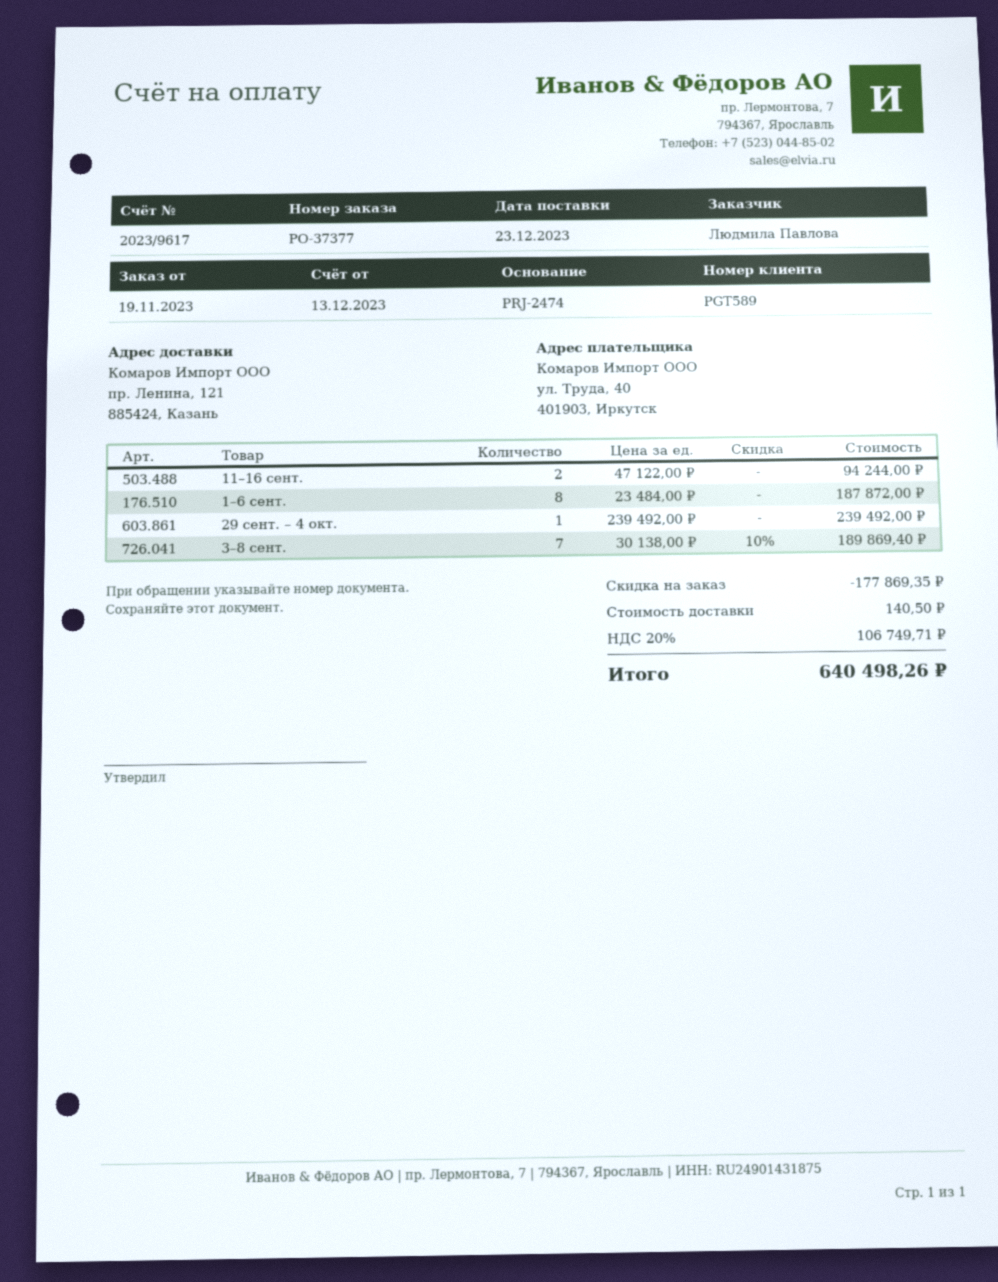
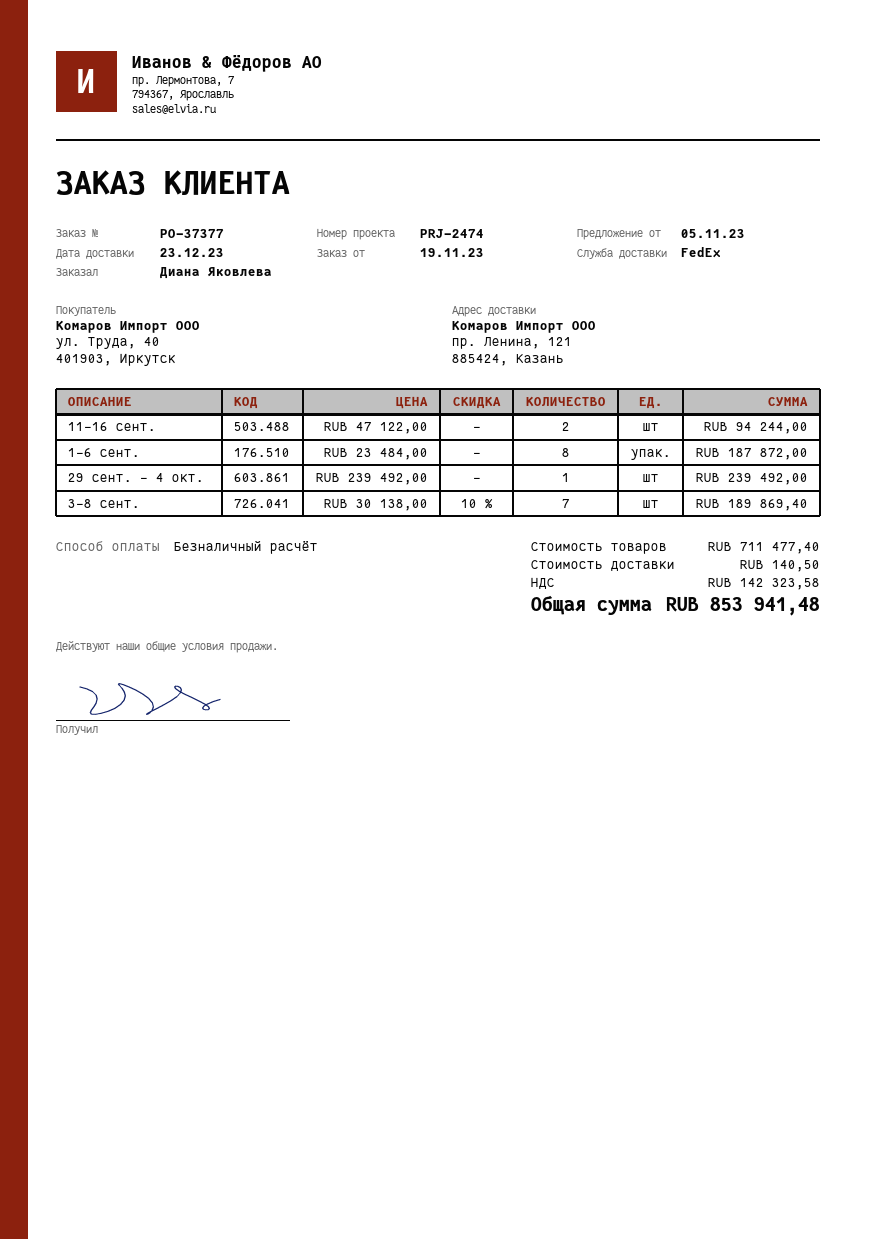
ordered by: Людмила Павлова -> Диана Яковлева
discount: 177869.35 -> none
tax: 106749.71 -> 142323.58
total: 640498.26 -> 853941.48

